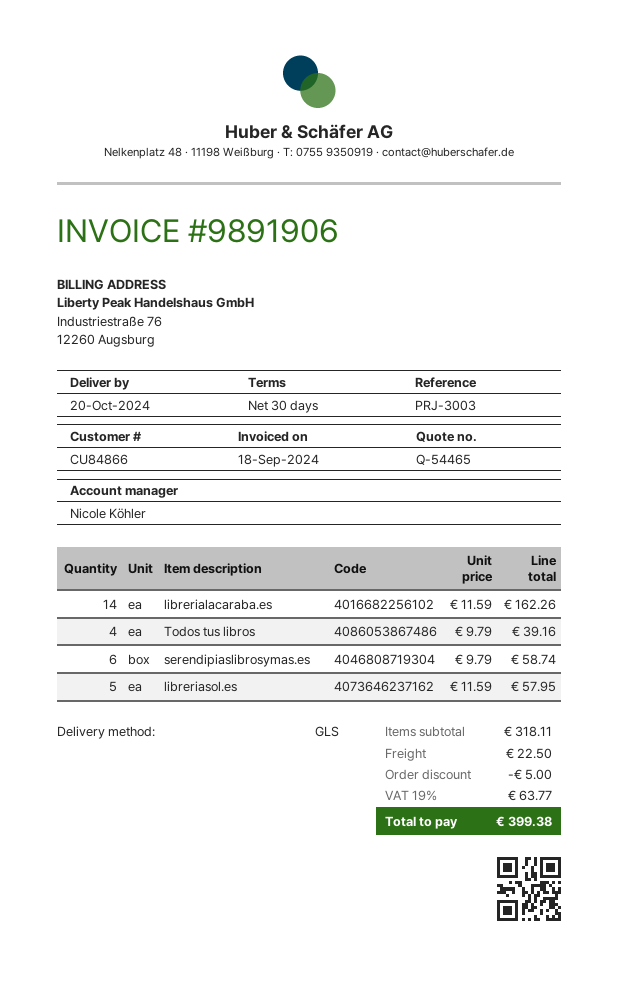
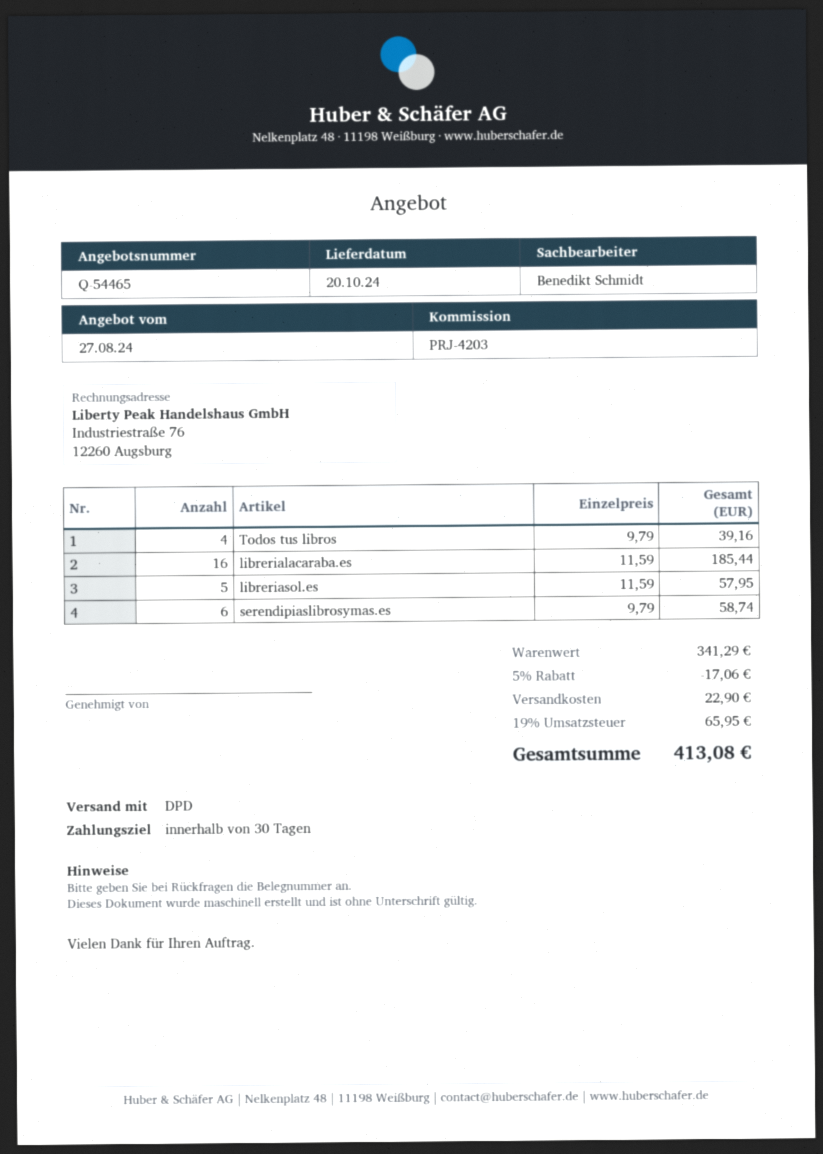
reference: PRJ-3003 -> PRJ-4203
sales rep: Nicole Köhler -> Benedikt Schmidt
shipping method: GLS -> DPD
librerialacaraba.es: 14 x 11.59 = 162.26 -> 16 x 11.59 = 185.44
subtotal: 318.11 -> 341.29
discount: 5.00 -> 17.06
shipping: 22.50 -> 22.90
tax: 19% = 63.77 -> 19% = 65.95
total: 399.38 -> 413.08

